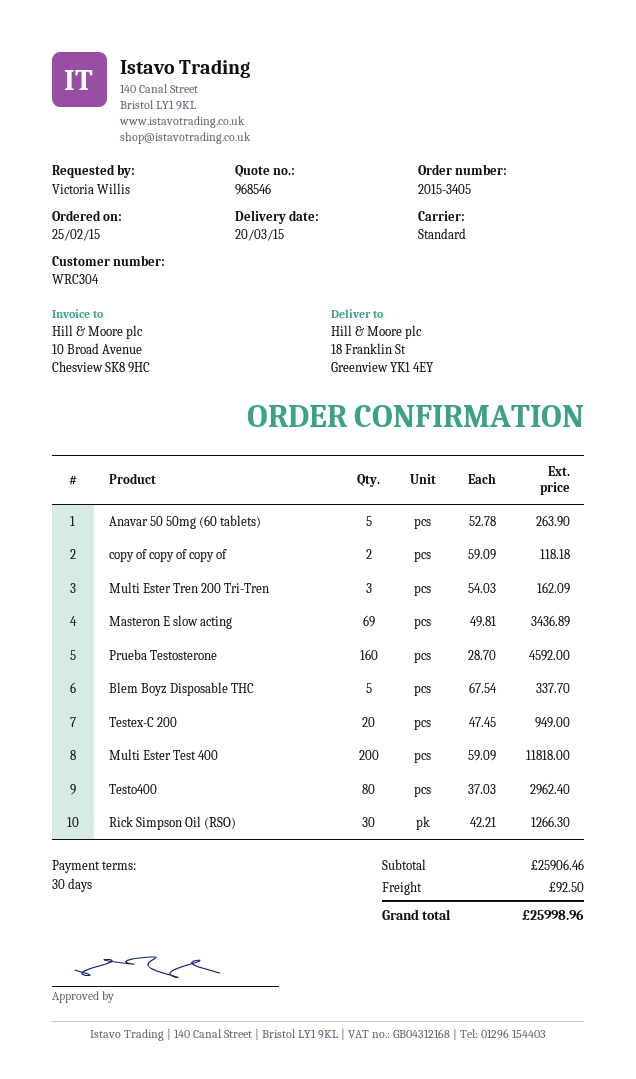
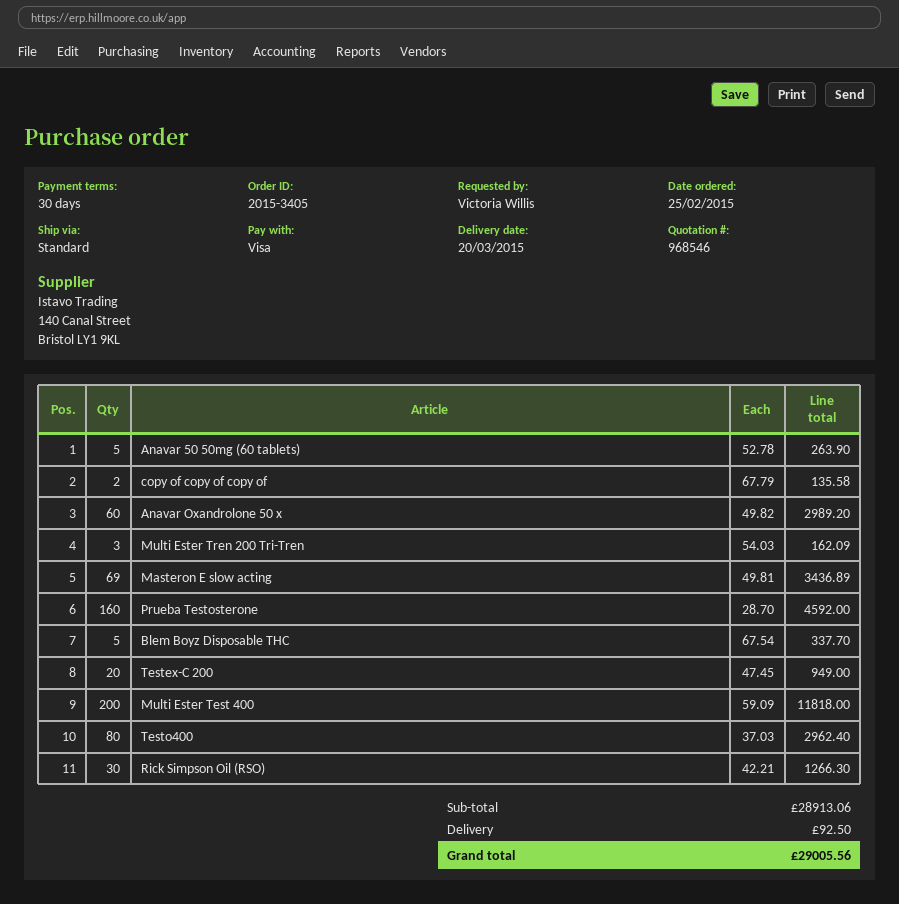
copy of copy of copy of: 2 x 59.09 = 118.18 -> 2 x 67.79 = 135.58
Anavar Oxandrolone 50 x: none -> 60 x 49.82 = 2989.20
subtotal: 25906.46 -> 28913.06
total: 25998.96 -> 29005.56

